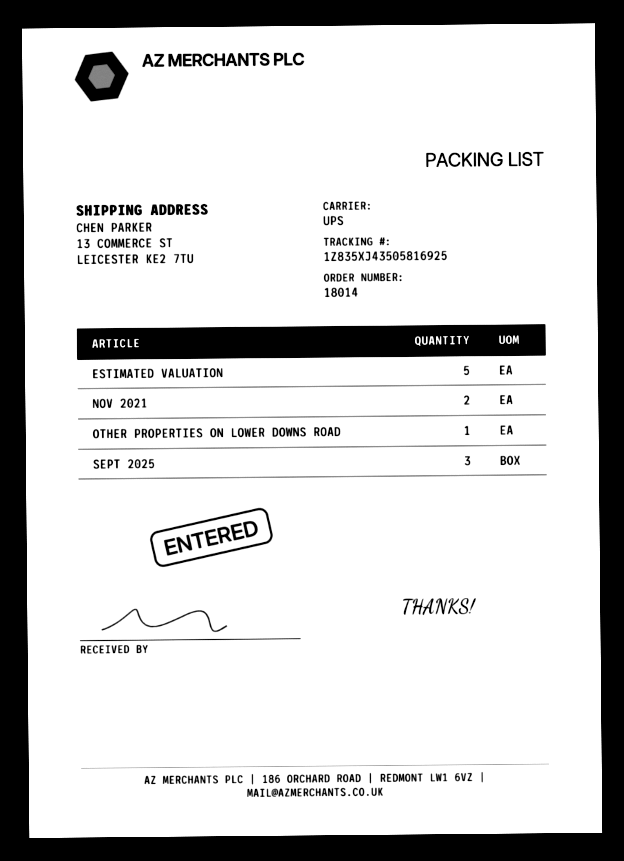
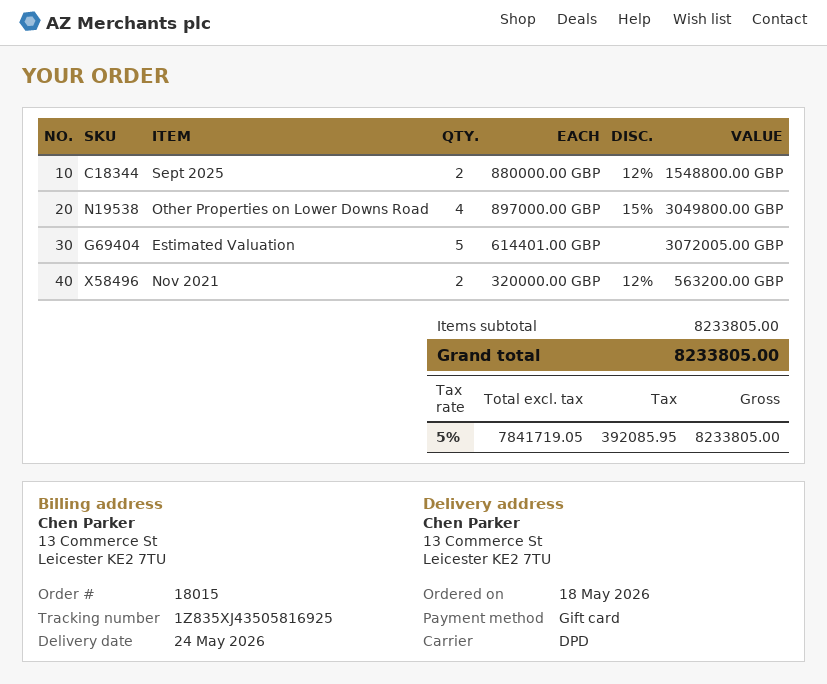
order number: 18014 -> 18015
shipping method: UPS -> DPD
OTHER PROPERTIES ON LOWER DOWNS ROAD: 1 -> 4
SEPT 2025: 3 -> 2

